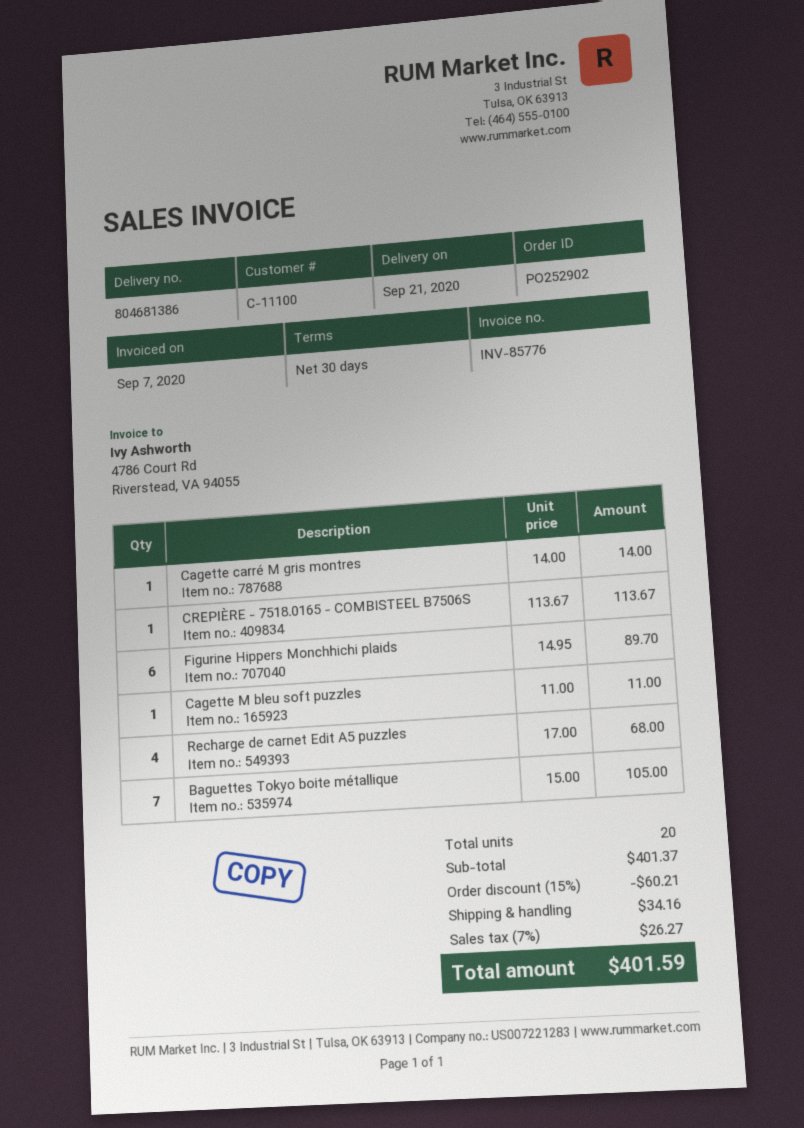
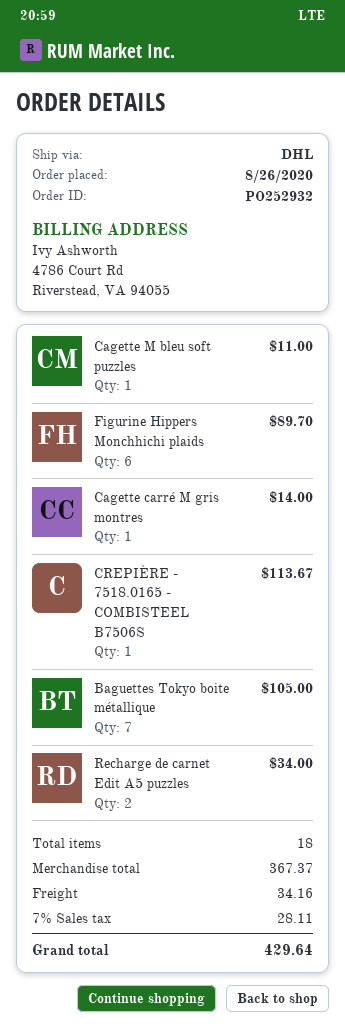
order number: PO252902 -> PO252932
Recharge de carnet Edit A5 puzzles: 4 for 68.00 -> 2 for 34.00
total quantity: 20 -> 18
subtotal: 401.37 -> 367.37
discount: 15% = 60.21 -> none
tax: 7% = 26.27 -> 7% = 28.11
total: 401.59 -> 429.64

